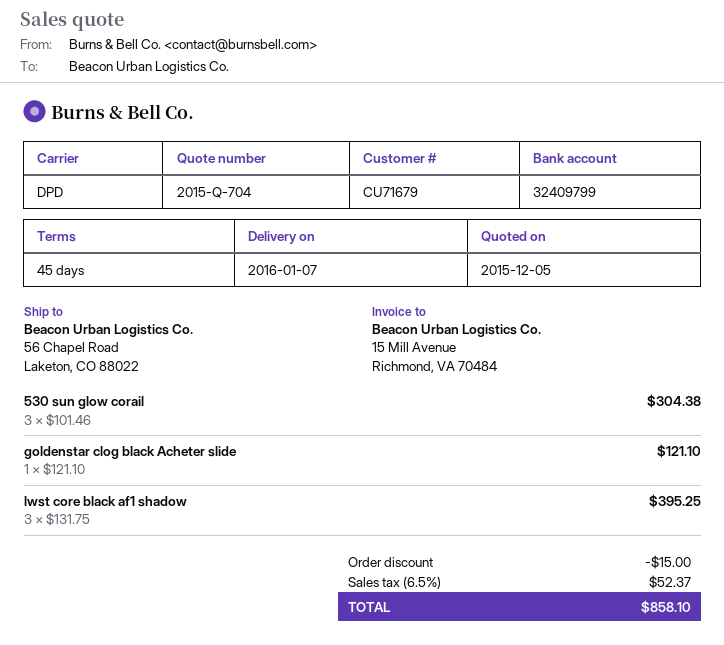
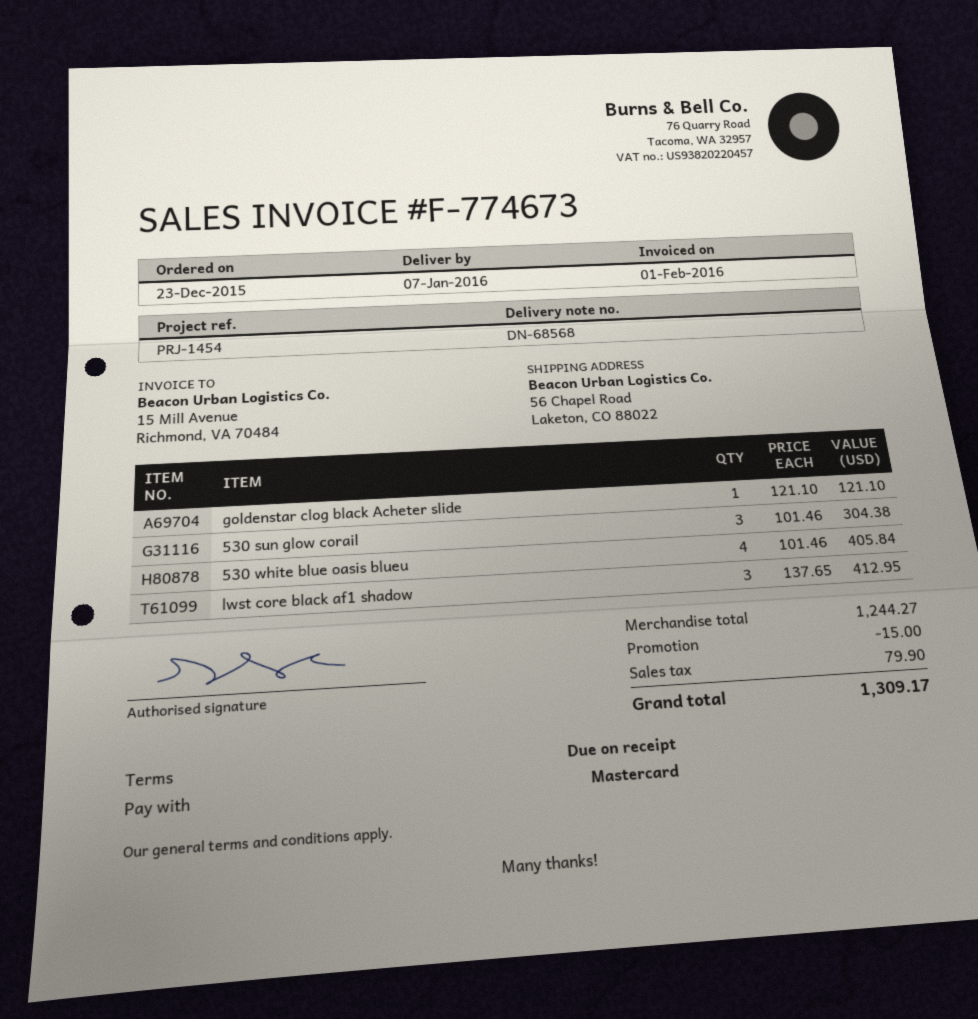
payment terms: 45 days -> on receipt
lwst core black af1 shadow: 3 x 131.75 = 395.25 -> 3 x 137.65 = 412.95
530 white blue oasis blueu: none -> 4 x 101.46 = 405.84
tax: 52.37 -> 79.90
total: 858.10 -> 1309.17

